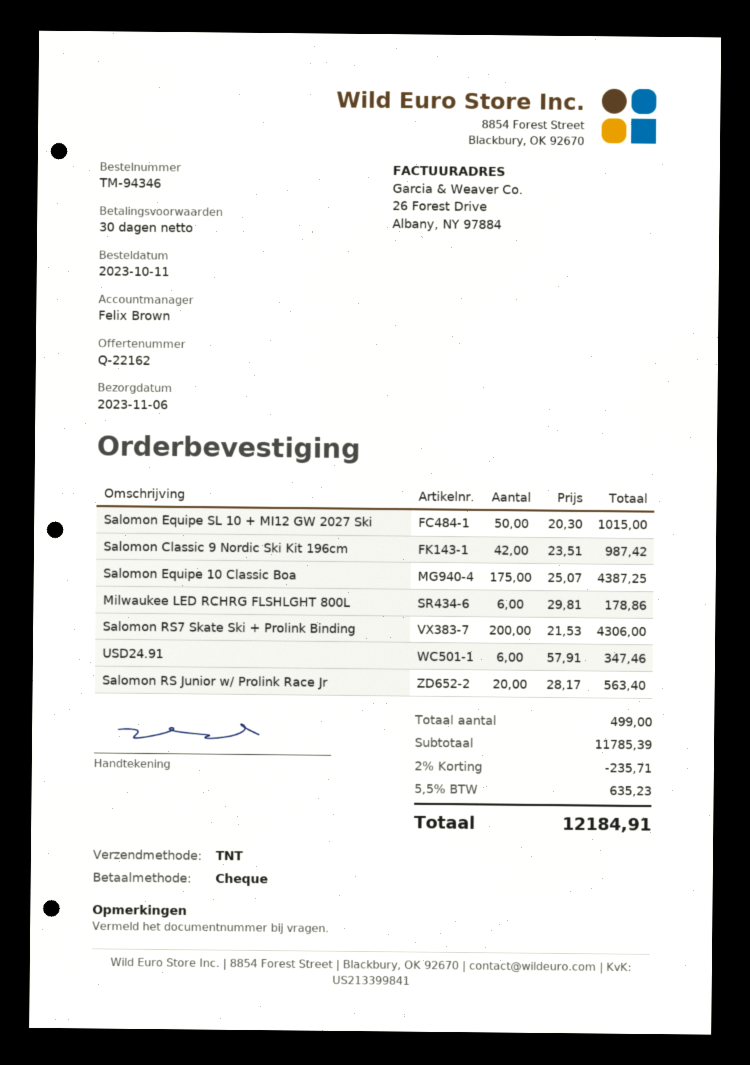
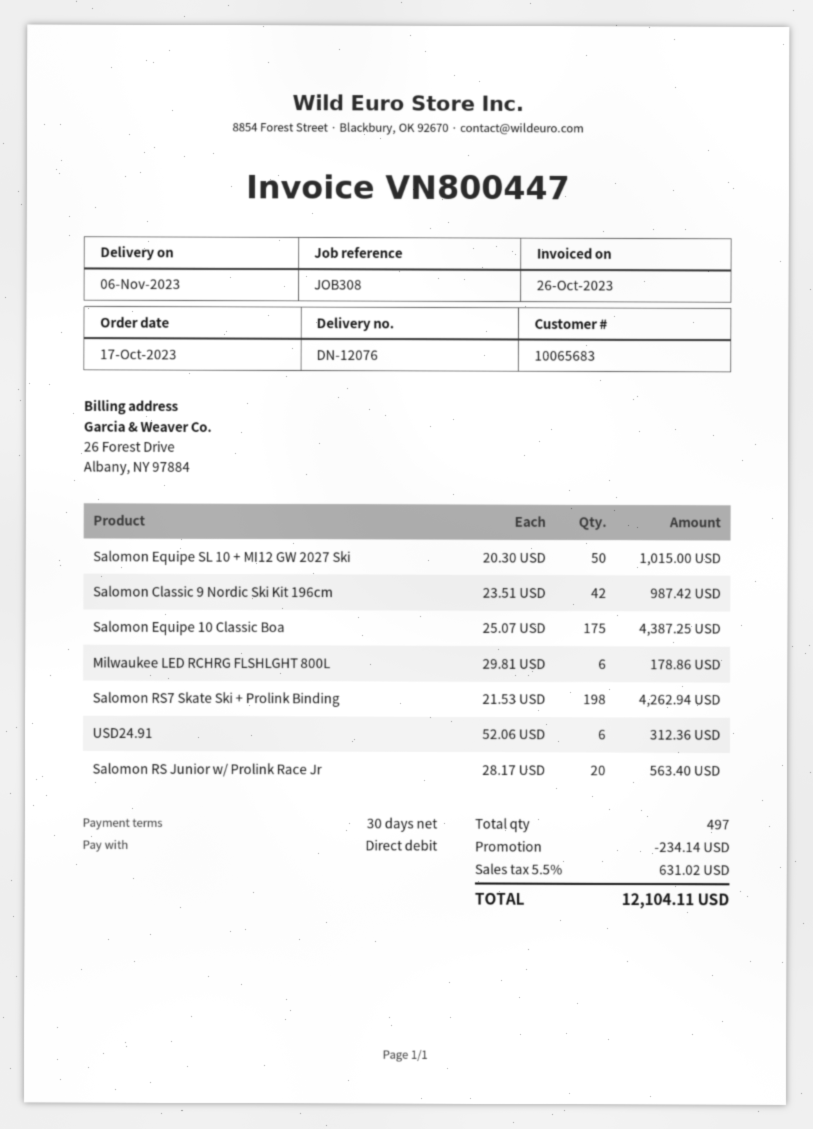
order date: 2023-10-11 -> 2023-10-17
payment method: cheque -> direct debit
Salomon RS7 Skate Ski + Prolink Binding: 200 x 21.53 = 4306.00 -> 198 x 21.53 = 4262.94
USD24.91: 6 x 57.91 = 347.46 -> 6 x 52.06 = 312.36
total quantity: 499 -> 497
discount: 235.71 -> 234.14
tax: 5.5% = 635.23 -> 5.5% = 631.02
total: 12184.91 -> 12104.11

